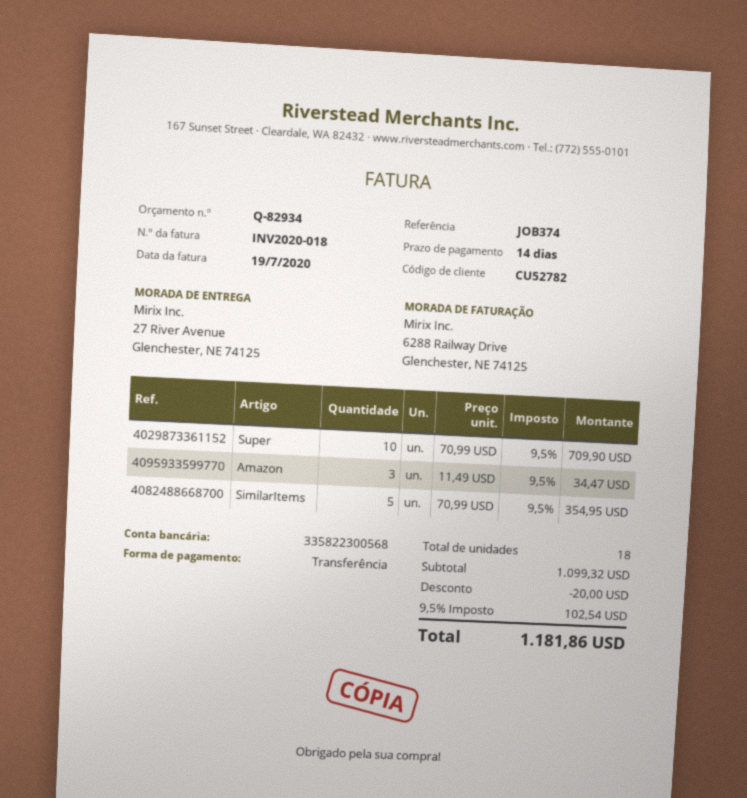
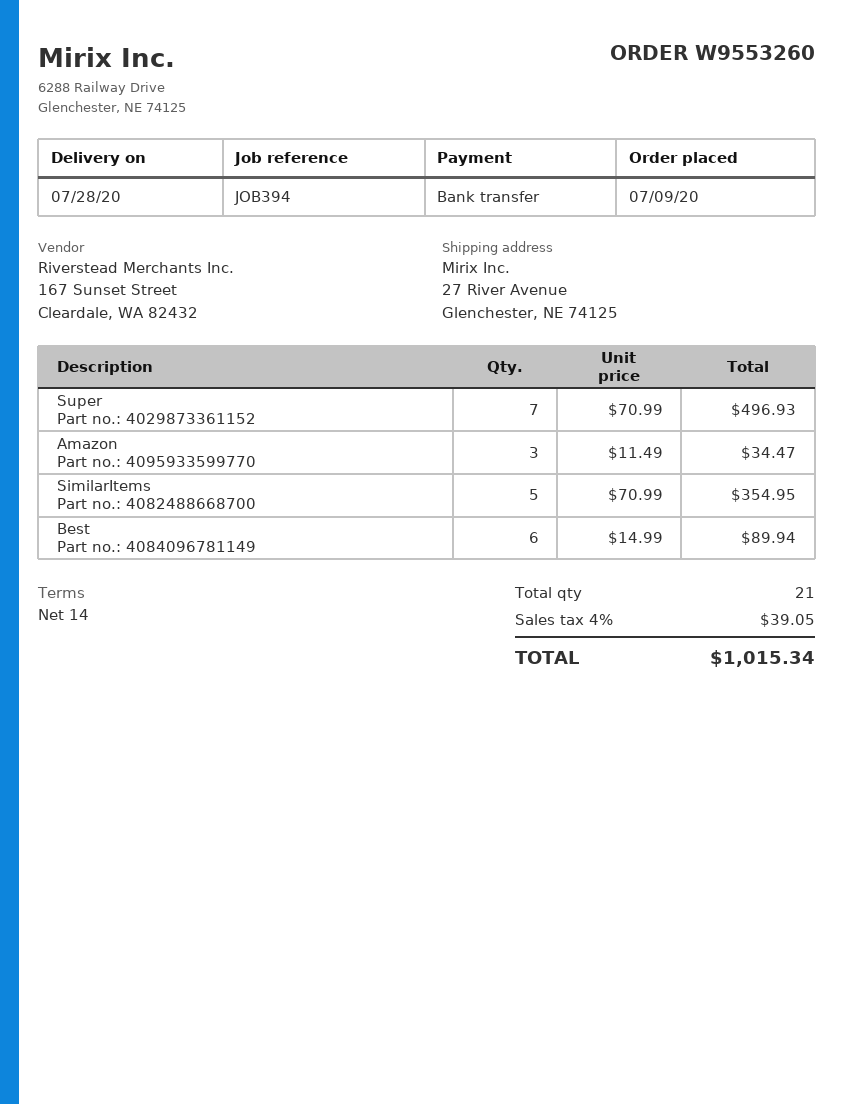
reference: JOB374 -> JOB394
Super: 10 x 70.99 = 709.90 -> 7 x 70.99 = 496.93
Best: none -> 6 x 14.99 = 89.94
total quantity: 18 -> 21
discount: 20.00 -> none
tax: 9.5% = 102.54 -> 4% = 39.05
total: 1181.86 -> 1015.34

